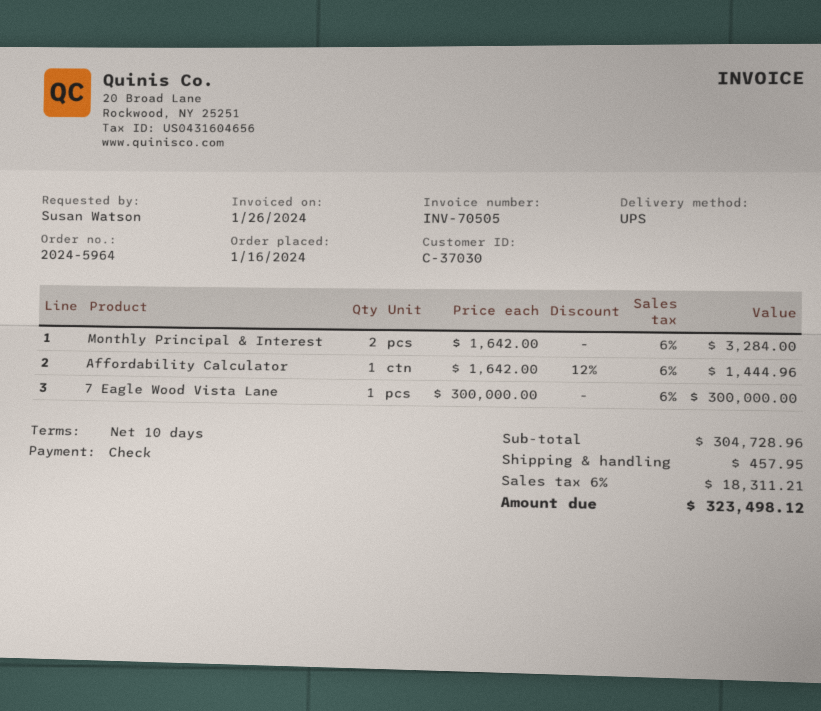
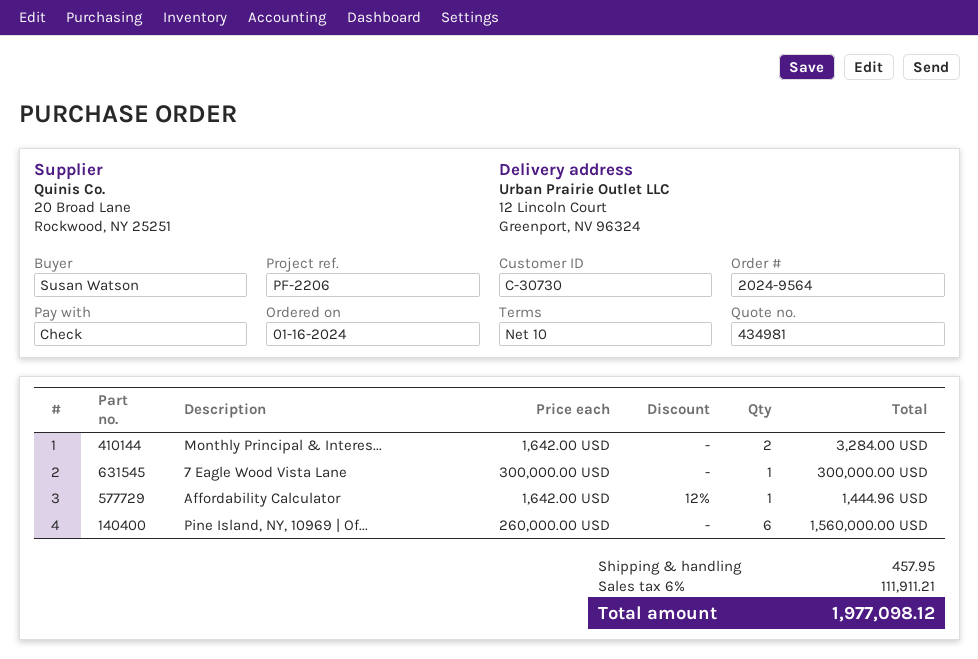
order number: 2024-5964 -> 2024-9564
customer number: C-37030 -> C-30730
Pine Island, NY, 10969 | Of...: none -> 6 x 260000.00 = 1560000.00
tax: 6% = 18311.21 -> 6% = 111911.21
total: 323498.12 -> 1977098.12

